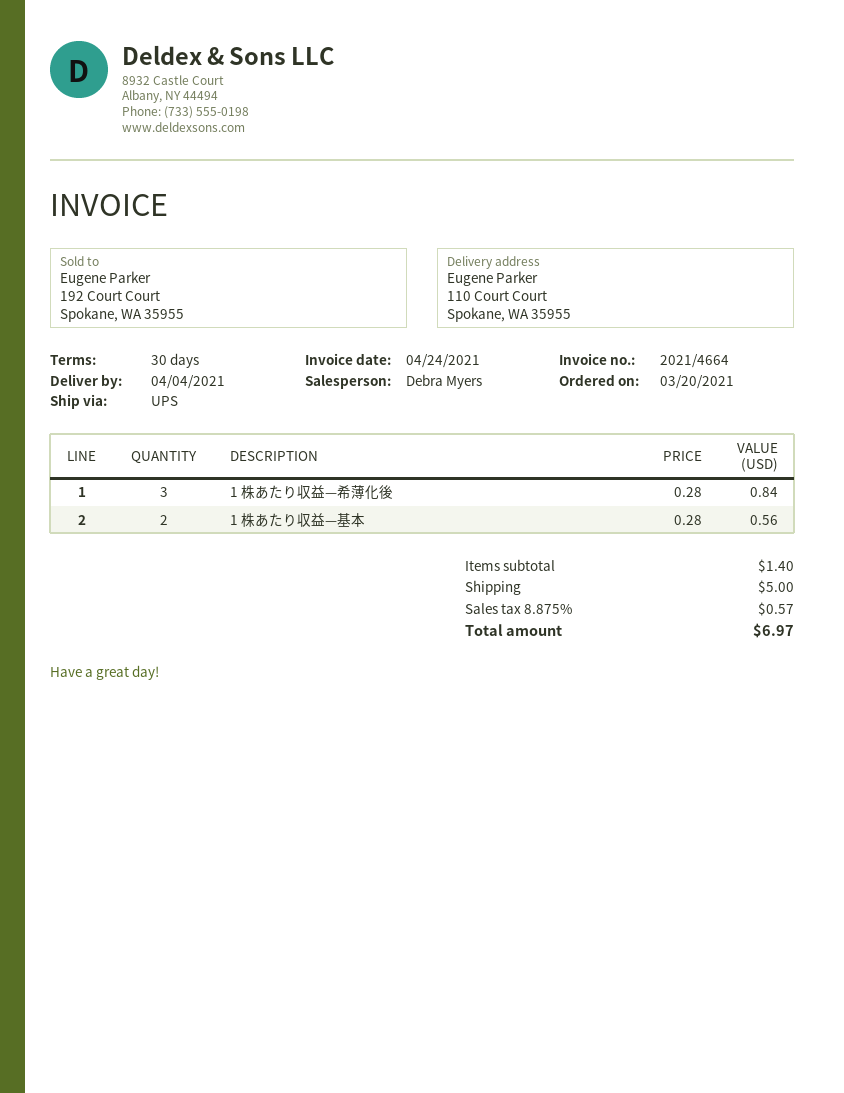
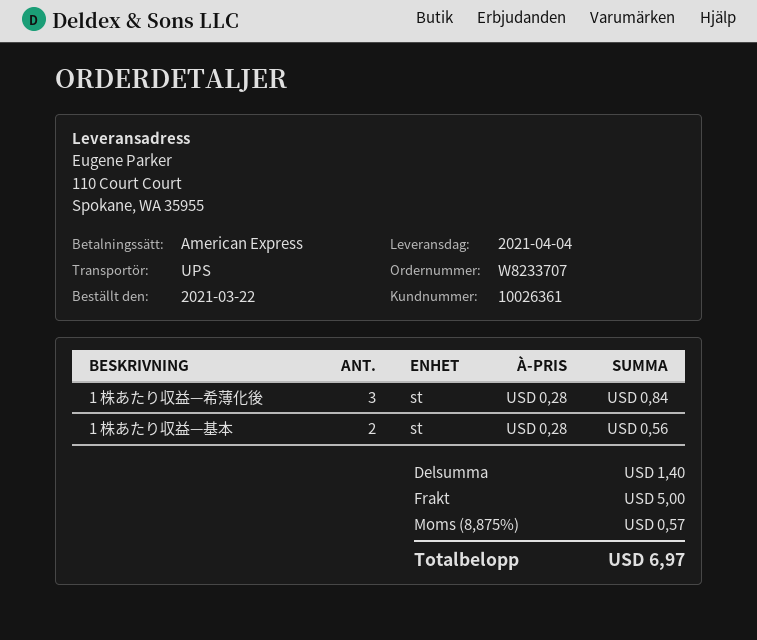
order date: 2021-03-20 -> 2021-03-22

